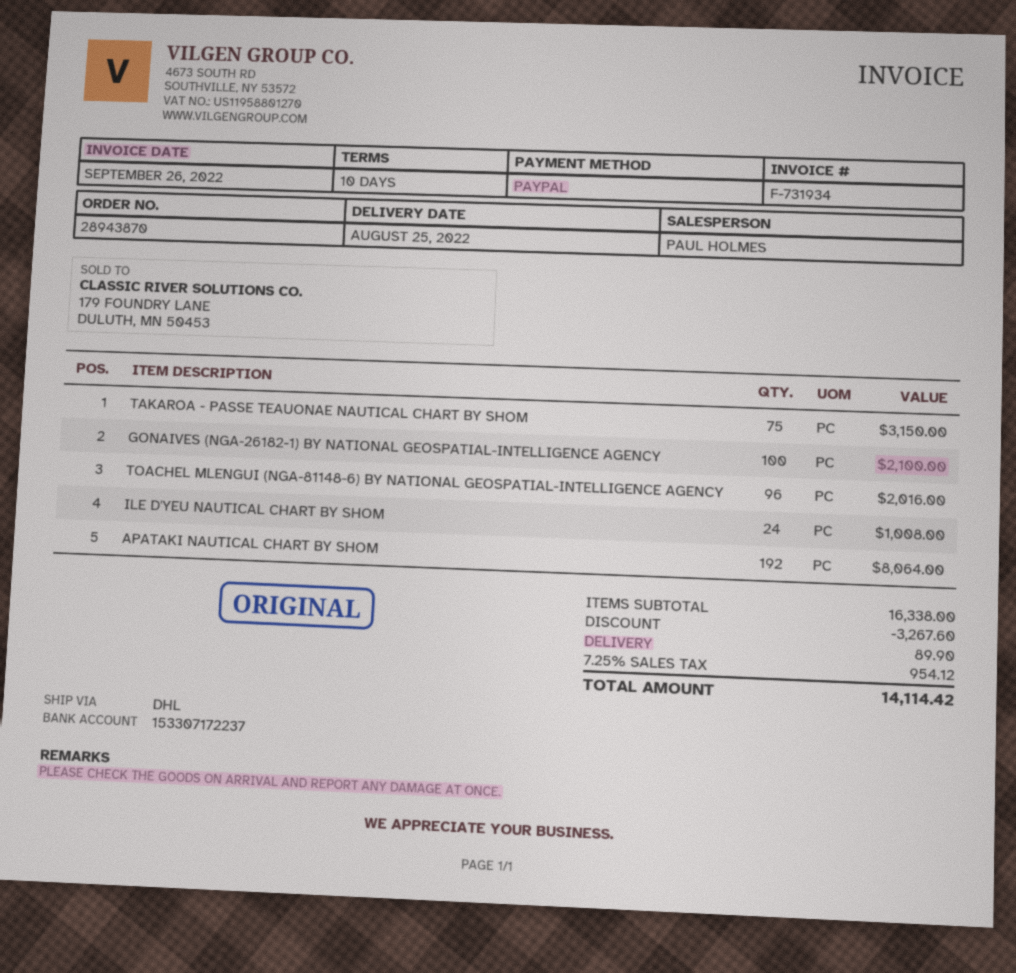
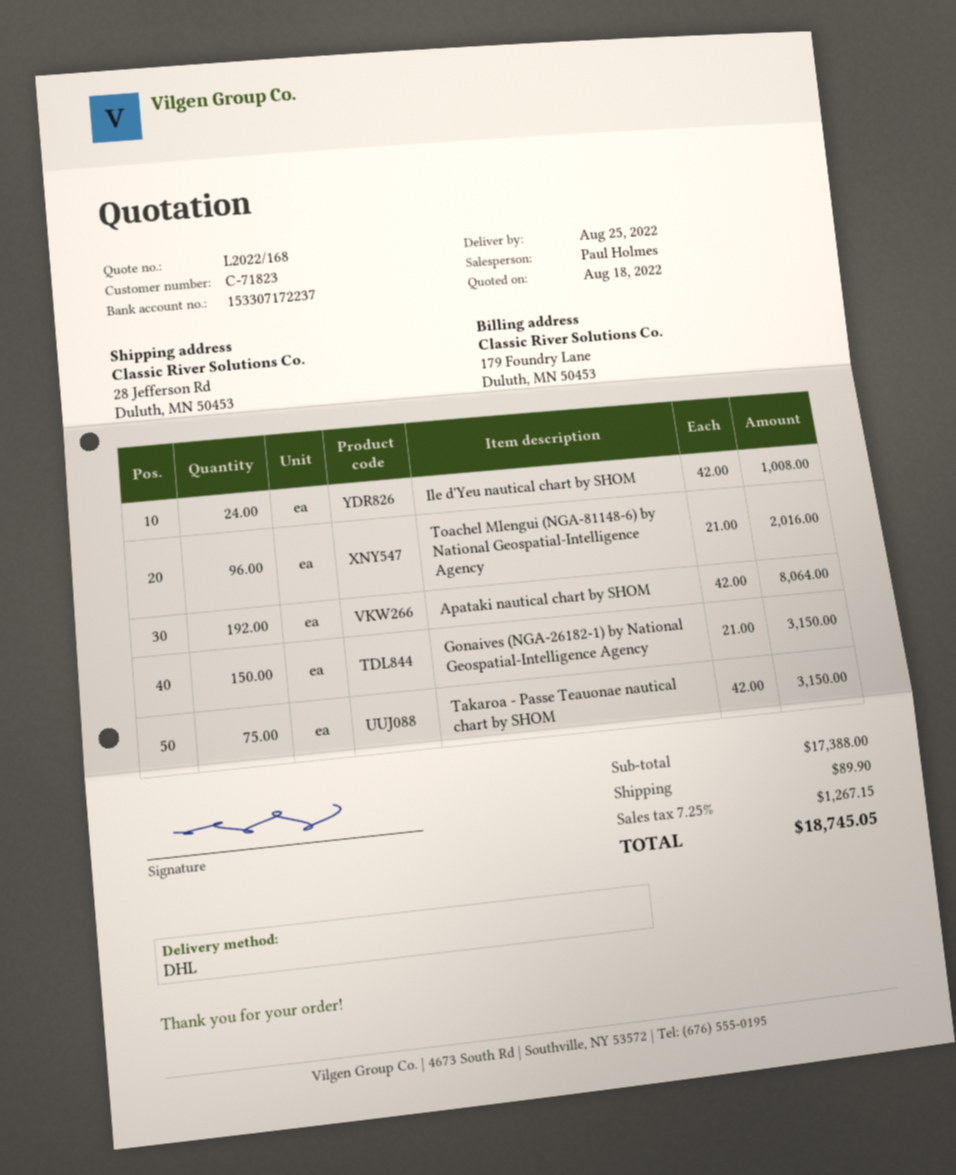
GONAIVES (NGA-26182-1) BY NATIONAL GEOSPATIAL-INTELLIGENCE AGENCY: 100 for 2100.00 -> 150 for 3150.00
subtotal: 16338.00 -> 17388.00
discount: 3267.60 -> none
tax: 7.25% = 954.12 -> 7.25% = 1267.15
total: 14114.42 -> 18745.05

